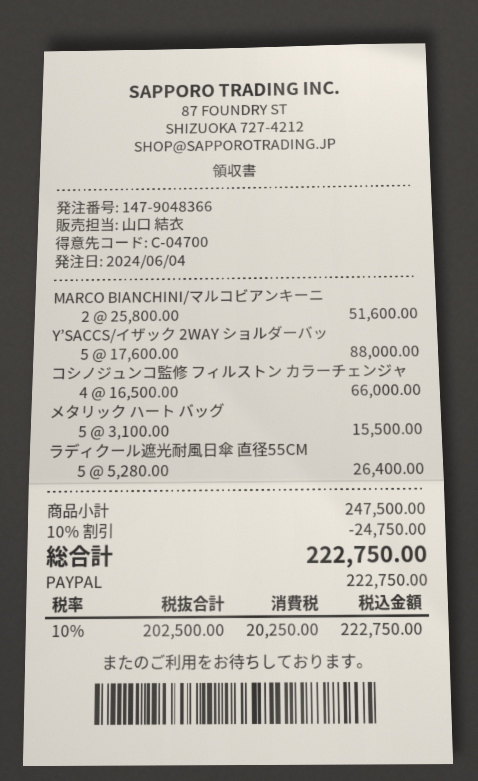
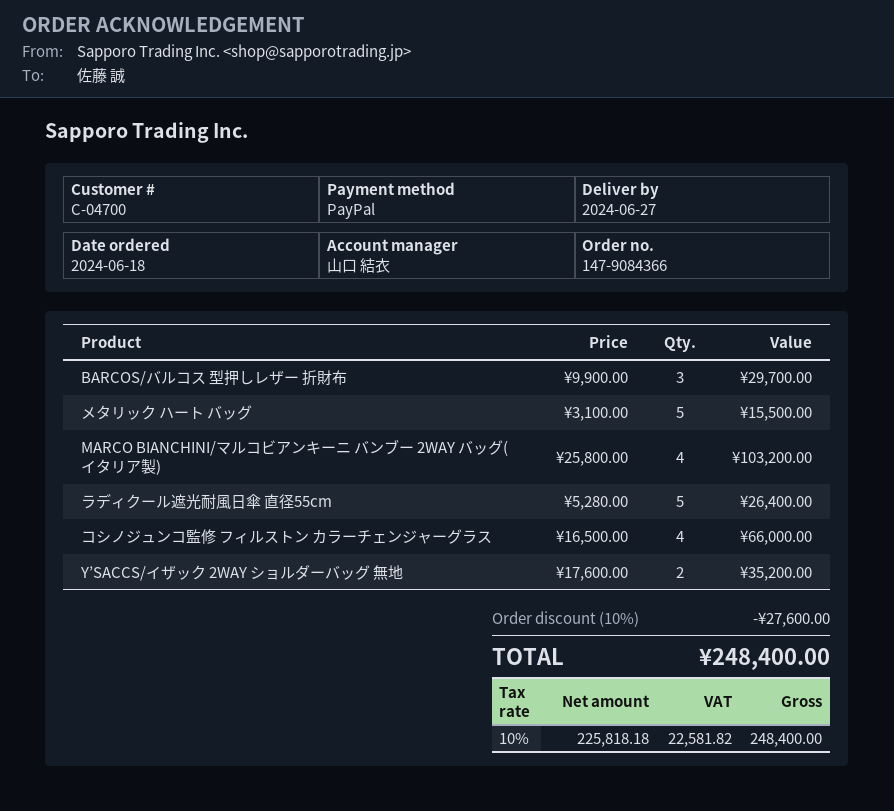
order number: 147-9048366 -> 147-9084366
order date: 2024-06-04 -> 2024-06-18
MARCO BIANCHINI/マルコビアンキーニ: 2 x 25800.00 = 51600.00 -> 4 x 25800.00 = 103200.00
Y’SACCS/イザック 2WAY ショルダーバッ: 5 x 17600.00 = 88000.00 -> 2 x 17600.00 = 35200.00
BARCOS/バルコス 型押しレザー 折財布: none -> 3 x 9900.00 = 29700.00
discount: 10% = 24750.00 -> 10% = 27600.00
net: 202500.00 -> 225818.18
tax: 10% = 20250.00 -> 10% = 22581.82
total: 222750.00 -> 248400.00

